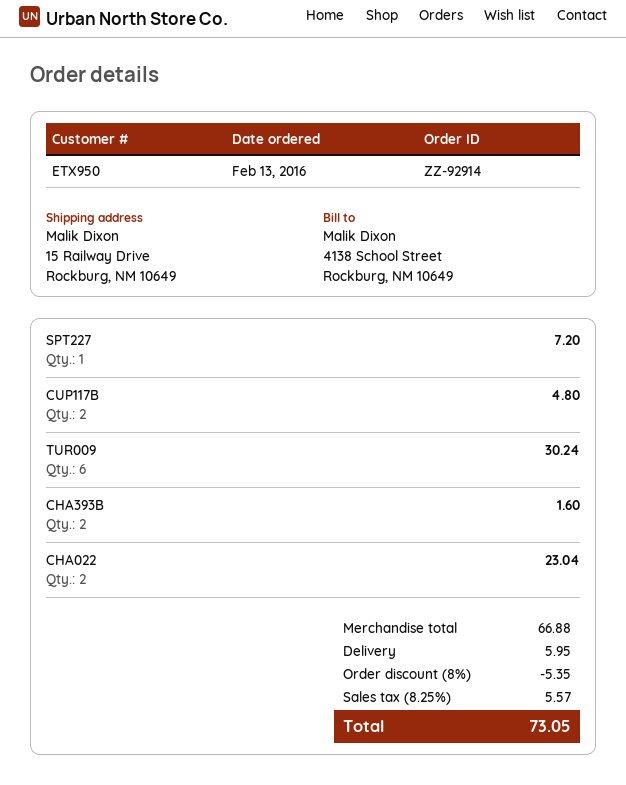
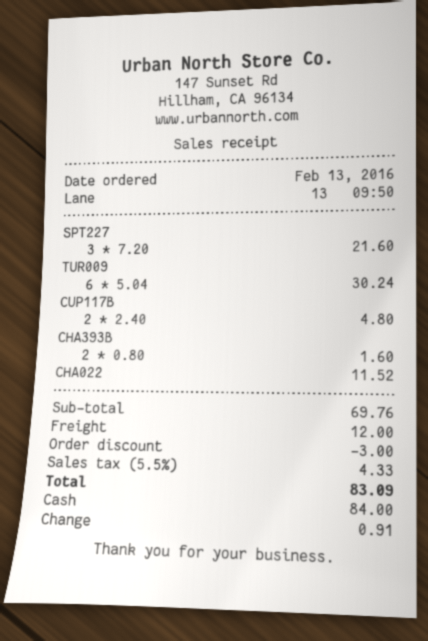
SPT227: 1 for 7.20 -> 3 for 21.60
CHA022: 2 for 23.04 -> 1 for 11.52
subtotal: 66.88 -> 69.76
discount: 5.35 -> 3.00
shipping: 5.95 -> 12.00
tax: 8.25% = 5.57 -> 5.5% = 4.33
total: 73.05 -> 83.09

